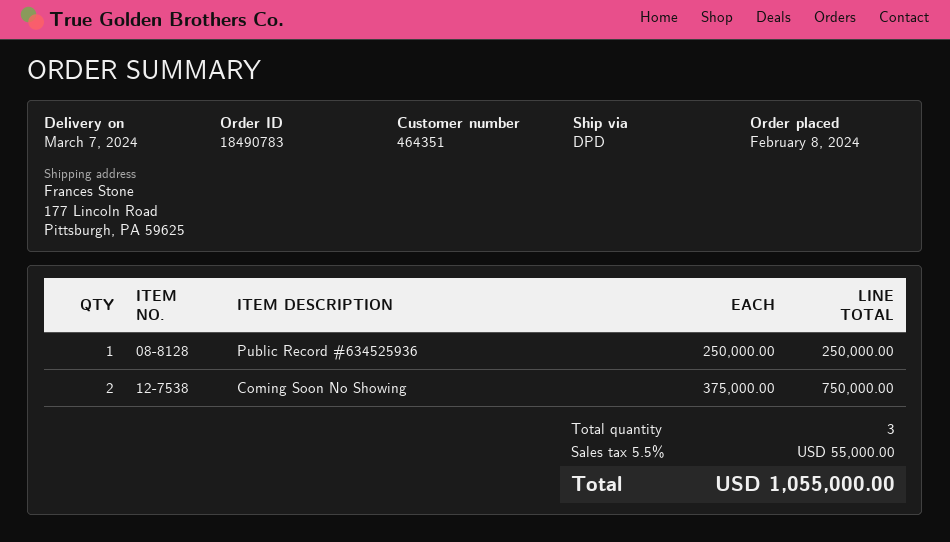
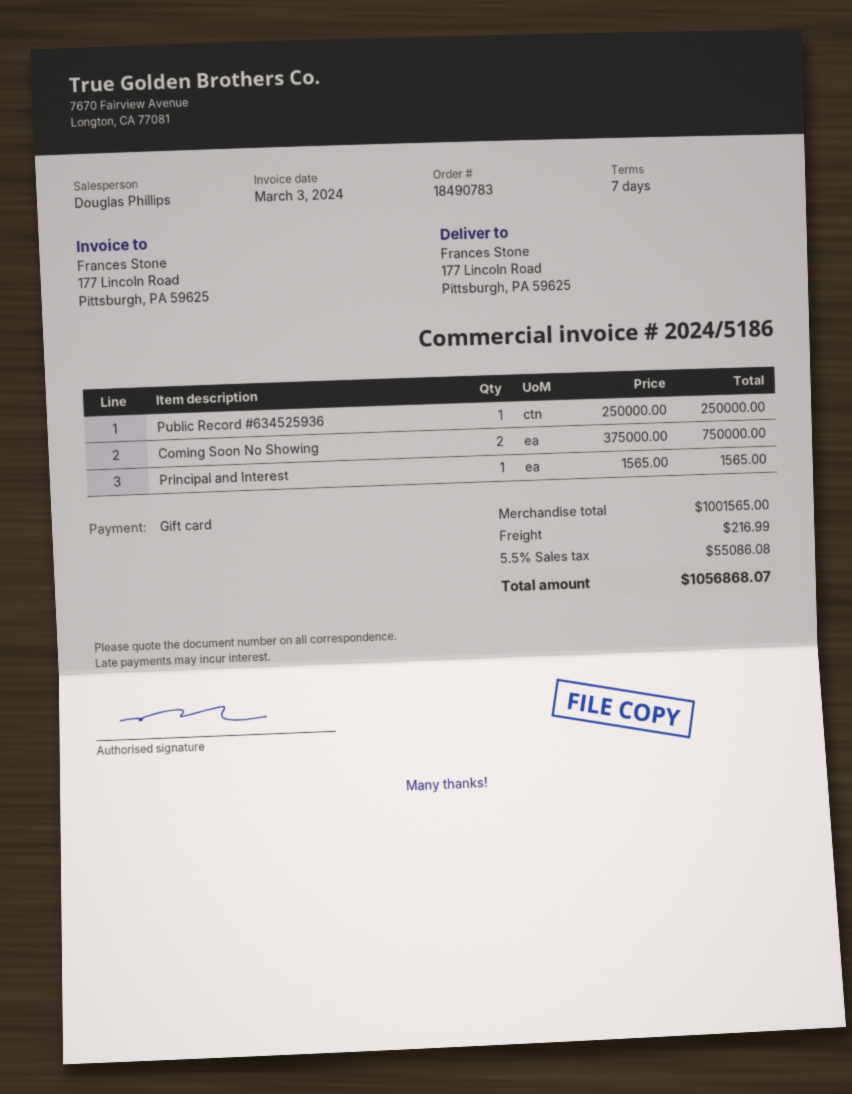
Principal and Interest: none -> 1 x 1565.00 = 1565.00
shipping: none -> 216.99
tax: 5.5% = 55000.00 -> 5.5% = 55086.08
total: 1055000.00 -> 1056868.07

